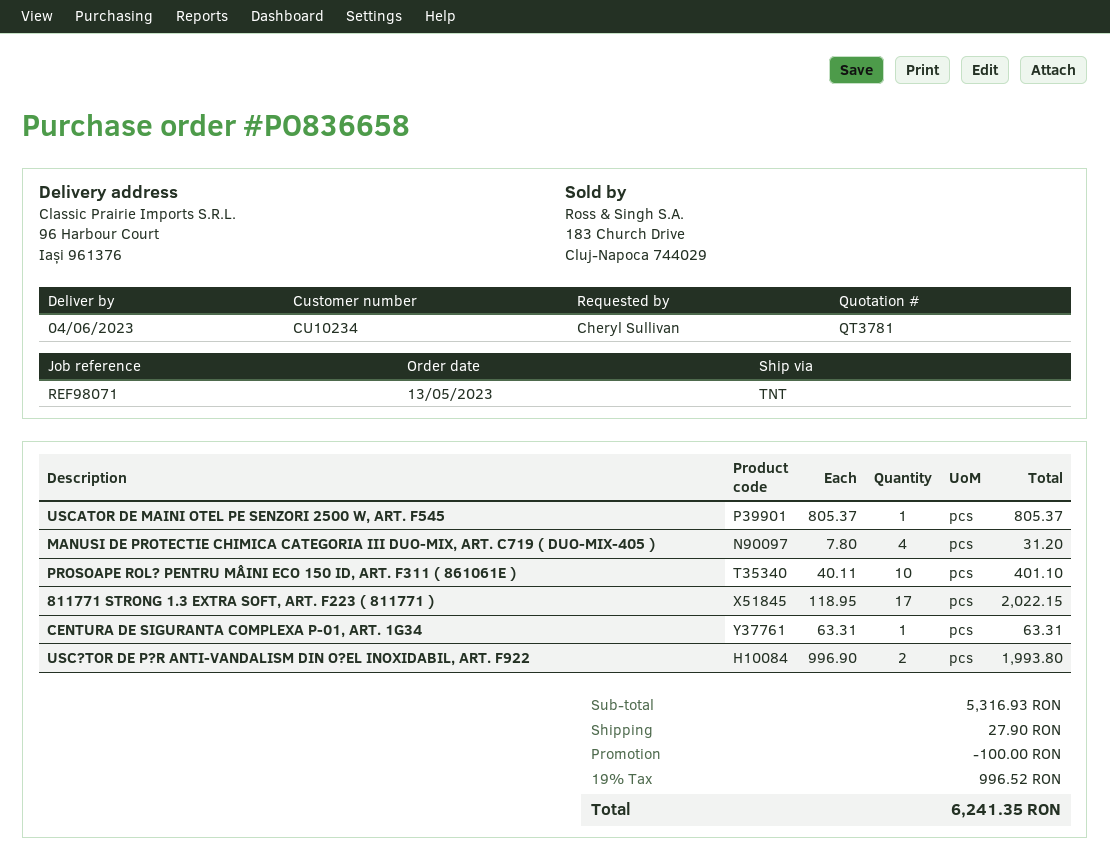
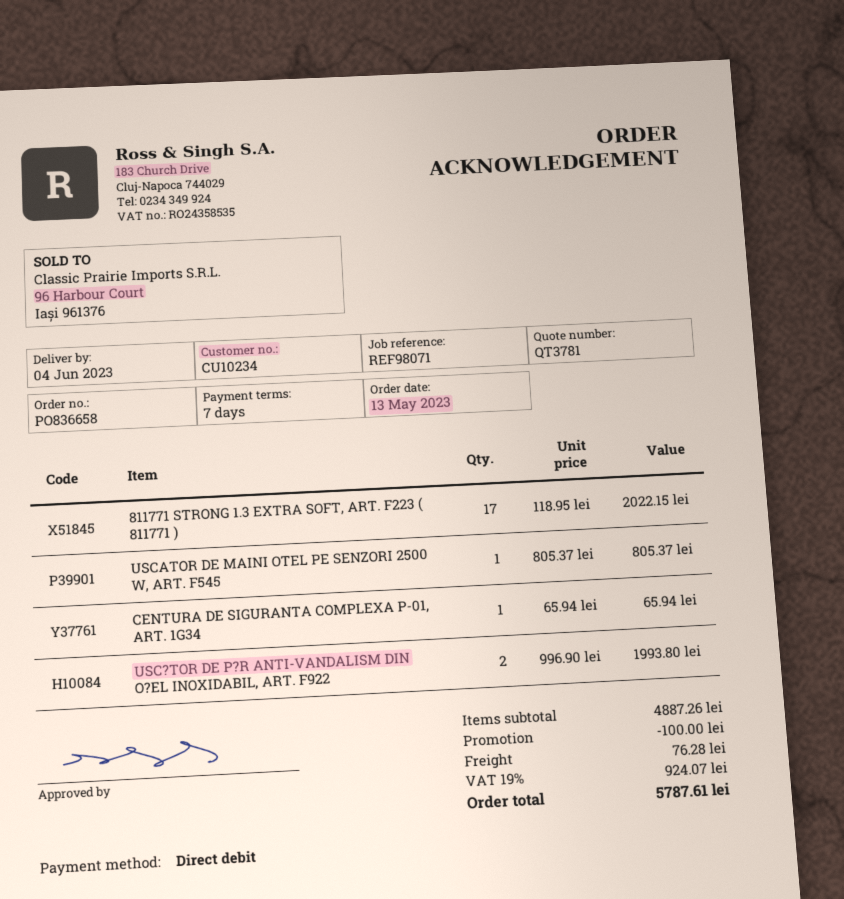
MANUSI DE PROTECTIE CHIMICA CATEGORIA III DUO-MIX, ART. C719 ( DUO-MIX-405 ): 4 x 7.80 = 31.20 -> none
PROSOAPE ROL? PENTRU MÂINI ECO 150 ID, ART. F311 ( 861061E ): 10 x 40.11 = 401.10 -> none
CENTURA DE SIGURANTA COMPLEXA P-01, ART. 1G34: 1 x 63.31 = 63.31 -> 1 x 65.94 = 65.94
subtotal: 5316.93 -> 4887.26
shipping: 27.90 -> 76.28
tax: 19% = 996.52 -> 19% = 924.07
total: 6241.35 -> 5787.61

